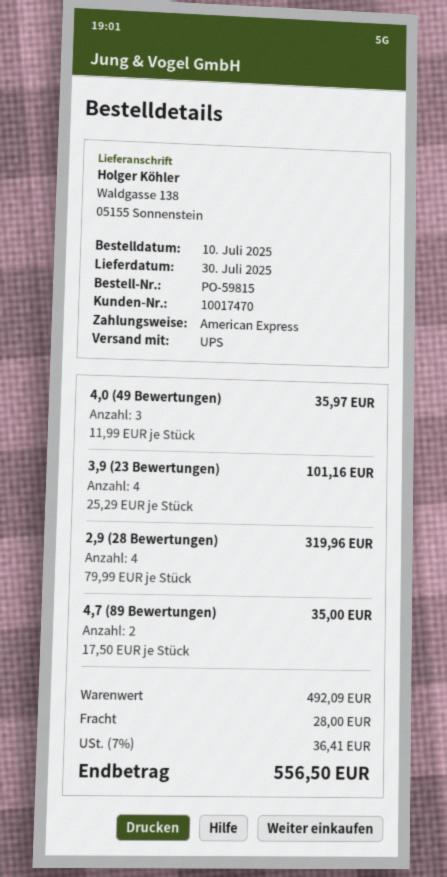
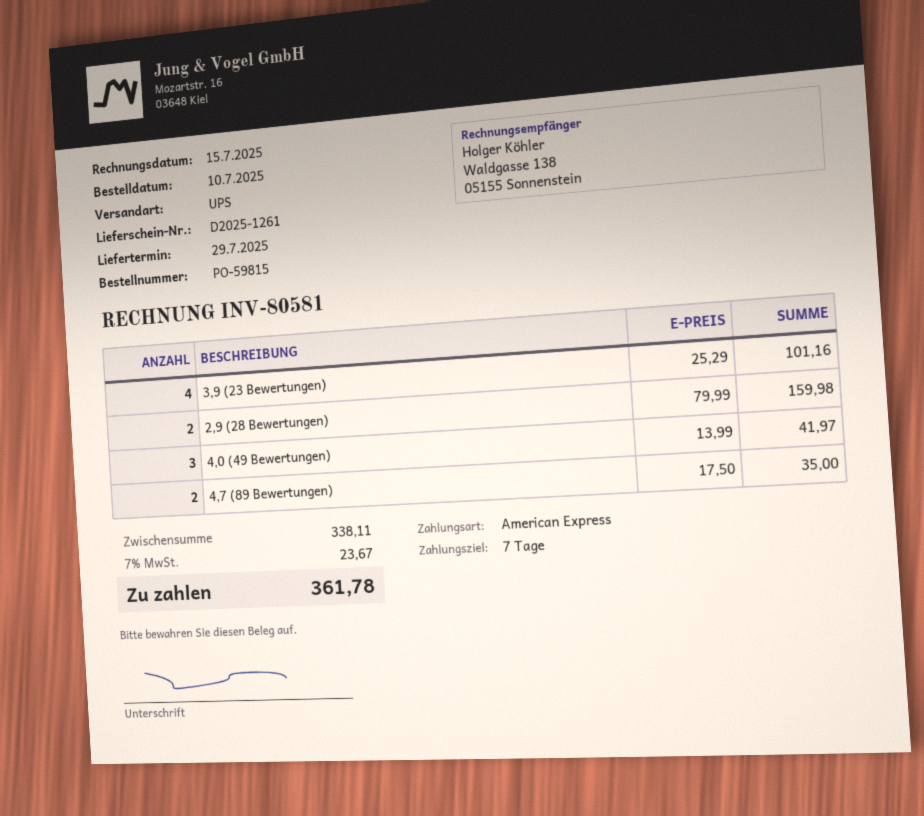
delivery date: 2025-07-30 -> 2025-07-29
4,0 (49 Bewertungen): 3 x 11.99 = 35.97 -> 3 x 13.99 = 41.97
2,9 (28 Bewertungen): 4 x 79.99 = 319.96 -> 2 x 79.99 = 159.98
subtotal: 492.09 -> 338.11
shipping: 28.00 -> none
tax: 7% = 36.41 -> 7% = 23.67
total: 556.50 -> 361.78

